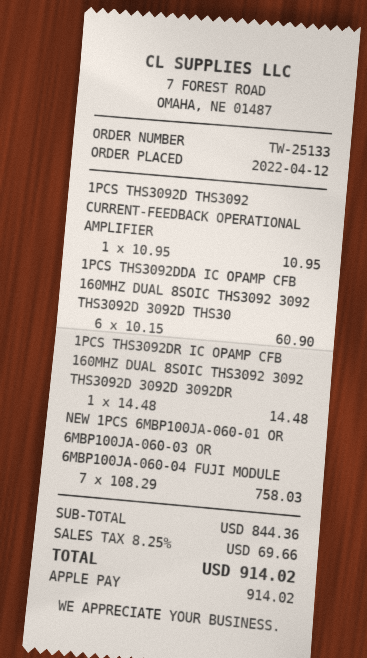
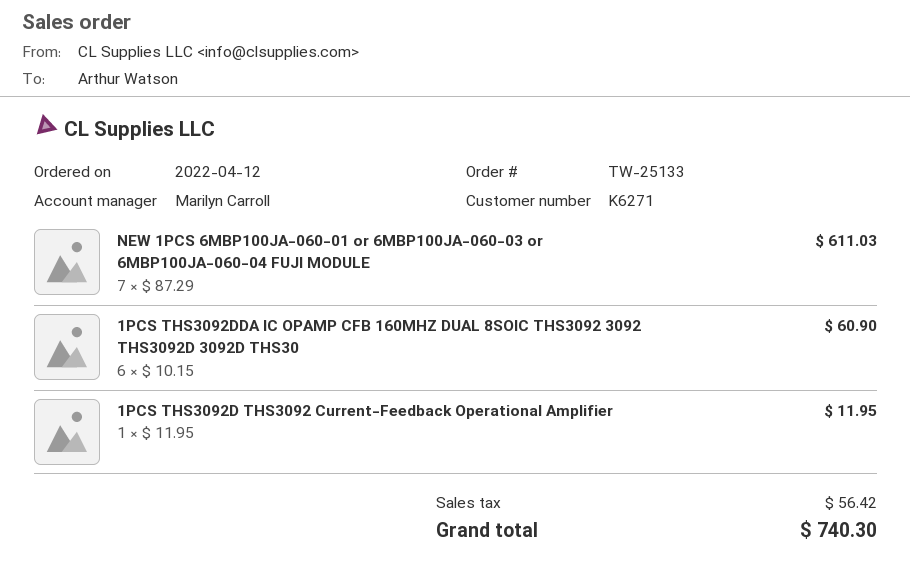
1PCS THS3092D THS3092 CURRENT-FEEDBACK OPERATIONAL AMPLIFIER: 1 x 10.95 = 10.95 -> 1 x 11.95 = 11.95
1PCS THS3092DR IC OPAMP CFB 160MHZ DUAL 8SOIC THS3092 3092 THS3092D 3092D 3092DR: 1 x 14.48 = 14.48 -> none
NEW 1PCS 6MBP100JA-060-01 OR 6MBP100JA-060-03 OR 6MBP100JA-060-04 FUJI MODULE: 7 x 108.29 = 758.03 -> 7 x 87.29 = 611.03
tax: 69.66 -> 56.42
total: 914.02 -> 740.30

